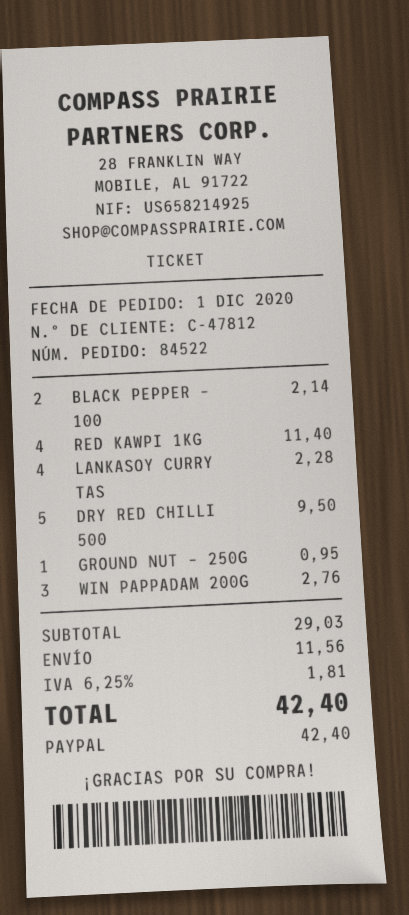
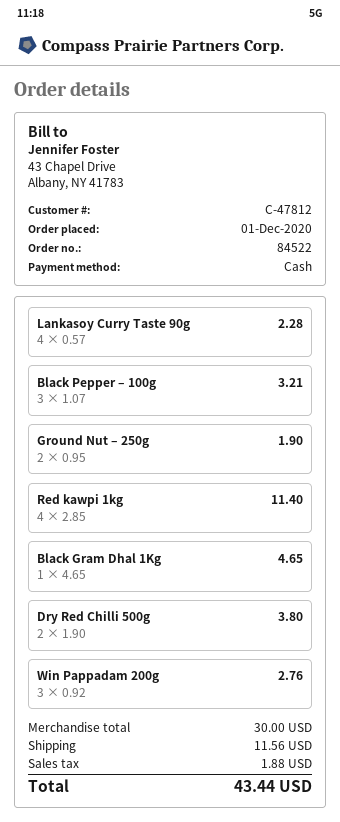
payment method: PayPal -> cash
BLACK PEPPER – 100: 2 for 2.14 -> 3 for 3.21
DRY RED CHILLI 500: 5 for 9.50 -> 2 for 3.80
GROUND NUT – 250G: 1 for 0.95 -> 2 for 1.90
Black Gram Dhal 1Kg: none -> 1 for 4.65
subtotal: 29.03 -> 30.00
tax: 1.81 -> 1.88
total: 42.40 -> 43.44

